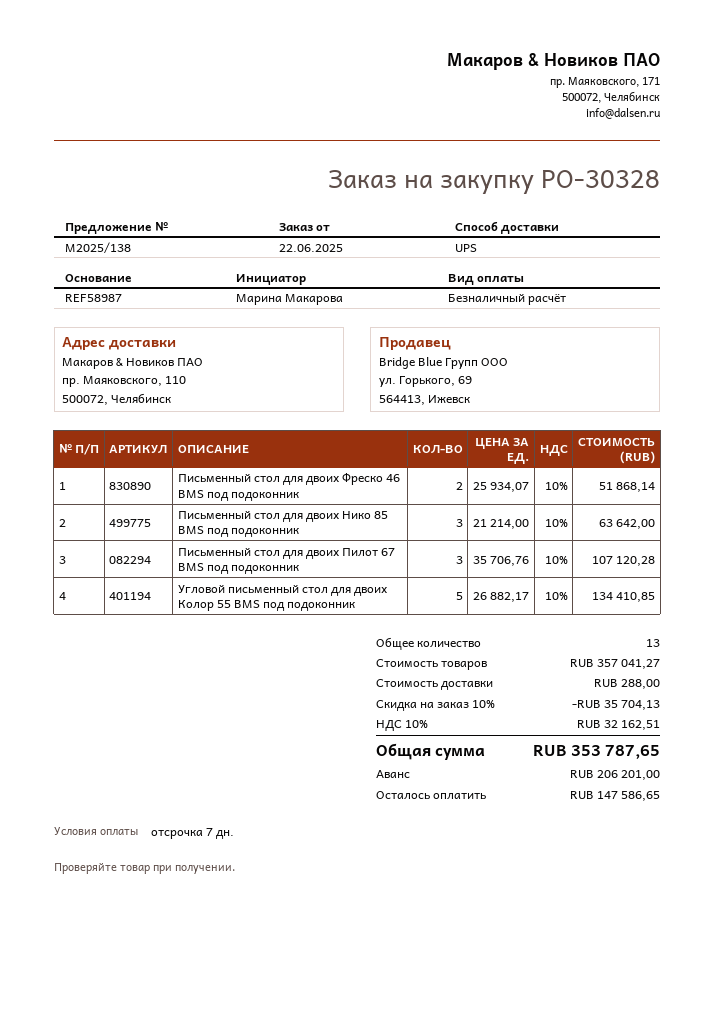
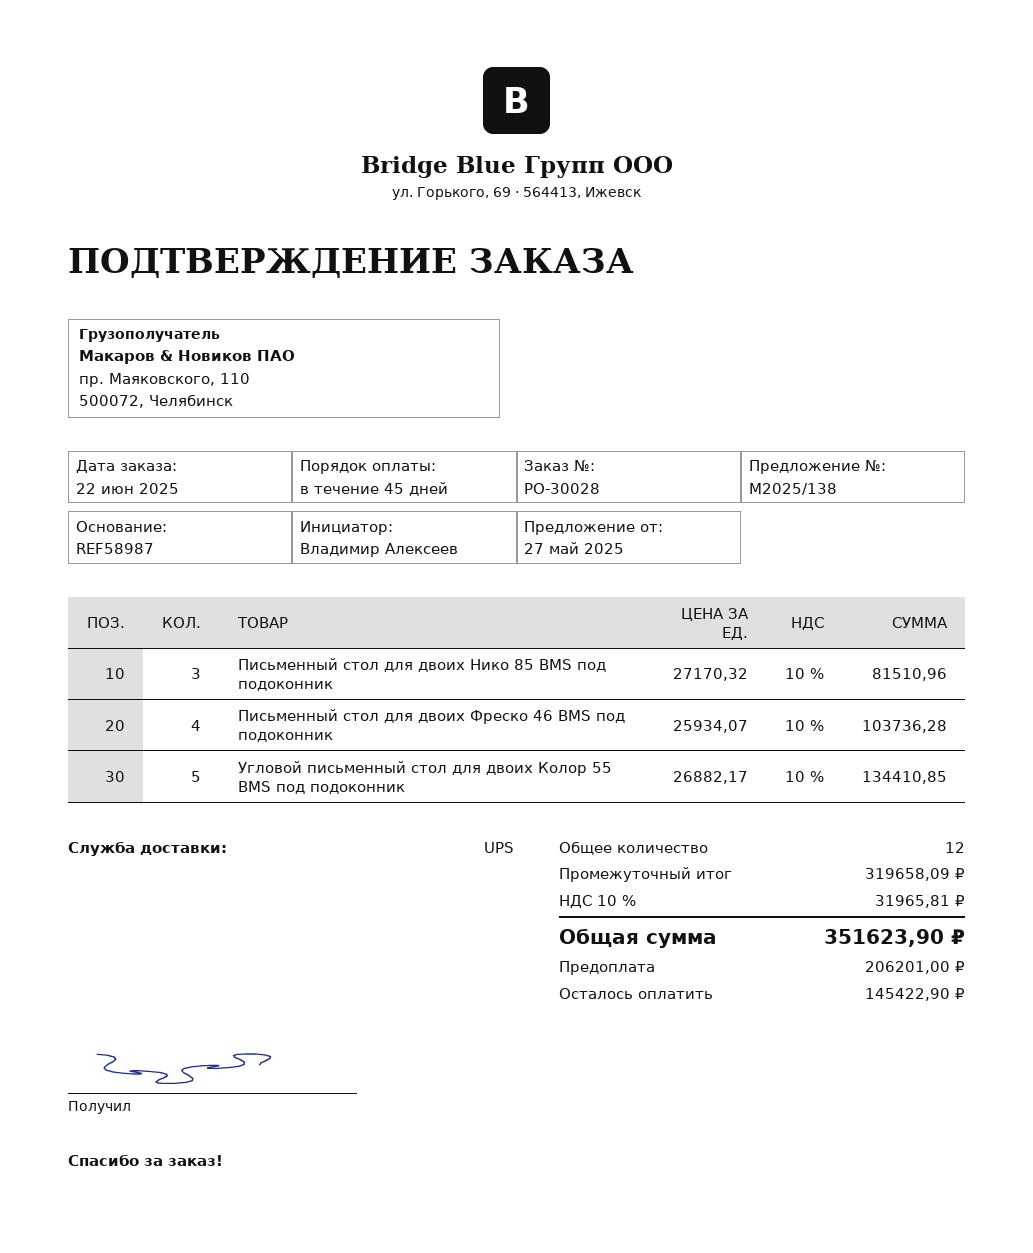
order number: PO-30328 -> PO-30028
payment terms: 7 days -> 45 days
ordered by: Марина Макарова -> Владимир Алексеев
Письменный стол для двоих Фреско 46 BMS под подоконник: 2 x 25934.07 = 51868.14 -> 4 x 25934.07 = 103736.28
Письменный стол для двоих Нико 85 BMS под подоконник: 3 x 21214.00 = 63642.00 -> 3 x 27170.32 = 81510.96
Письменный стол для двоих Пилот 67 BMS под подоконник: 3 x 35706.76 = 107120.28 -> none
total quantity: 13 -> 12
subtotal: 357041.27 -> 319658.09
discount: 10% = 35704.13 -> none
shipping: 288.00 -> none
tax: 10% = 32162.51 -> 10% = 31965.81
total: 353787.65 -> 351623.90
balance: 147586.65 -> 145422.90

